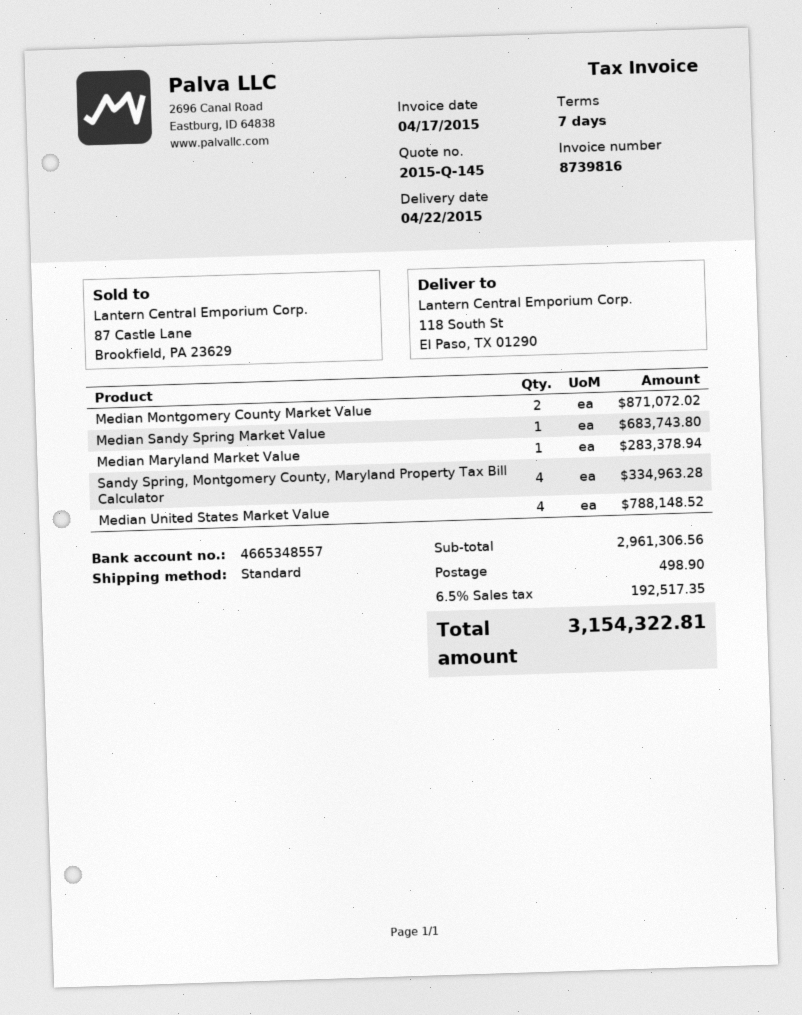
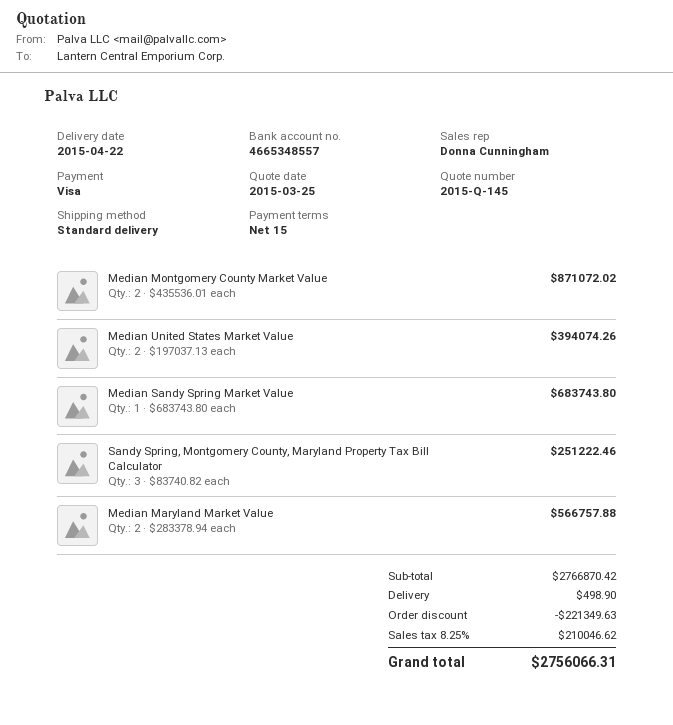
payment terms: 7 days -> 15 days
Median Maryland Market Value: 1 for 283378.94 -> 2 for 566757.88
Sandy Spring, Montgomery County, Maryland Property Tax Bill Calculator: 4 for 334963.28 -> 3 for 251222.46
Median United States Market Value: 4 for 788148.52 -> 2 for 394074.26
subtotal: 2961306.56 -> 2766870.42
discount: none -> 221349.63
tax: 6.5% = 192517.35 -> 8.25% = 210046.62
total: 3154322.81 -> 2756066.31

